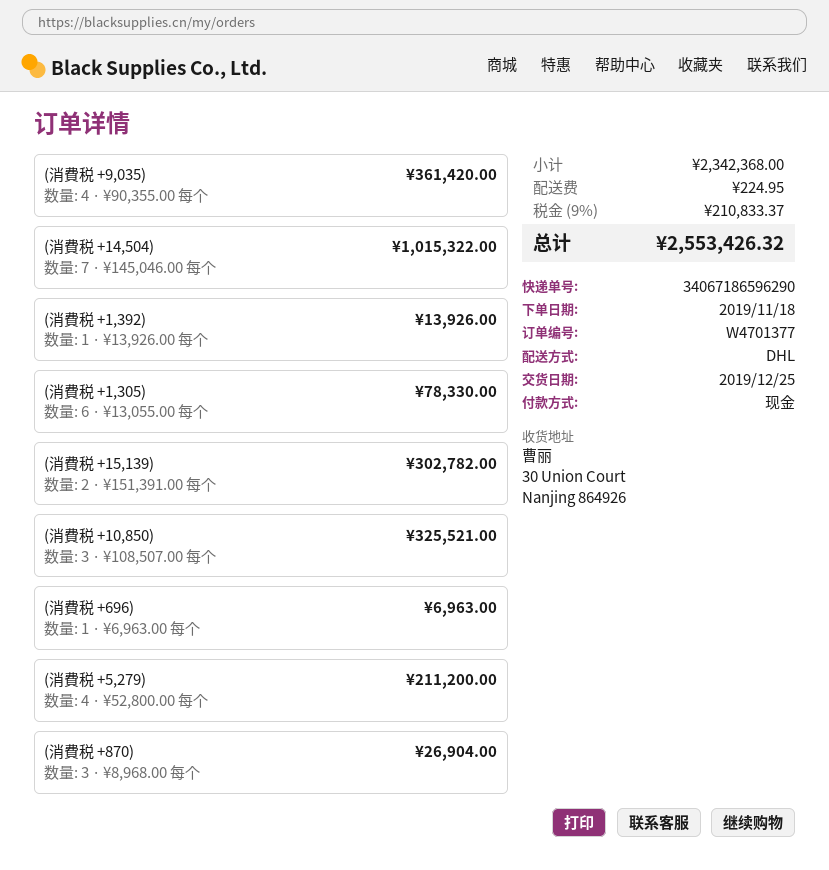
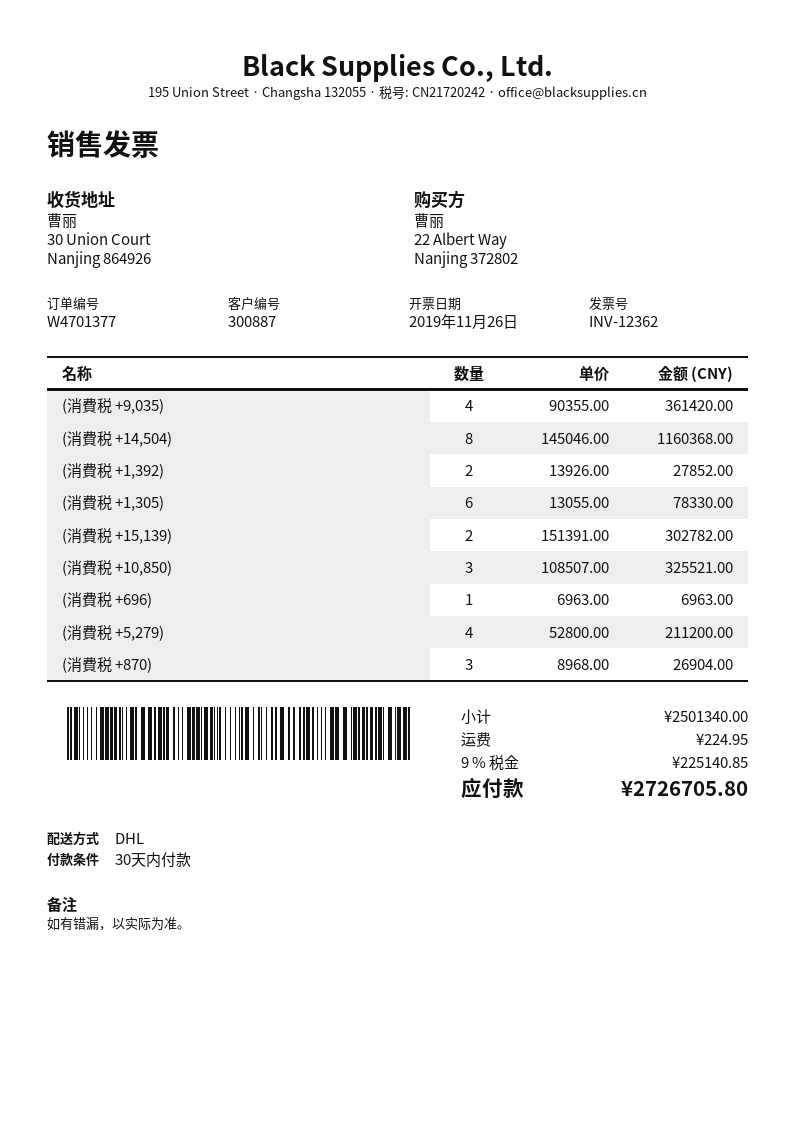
(消費税 +14,504): 7 x 145046.00 = 1015322.00 -> 8 x 145046.00 = 1160368.00
(消費税 +1,392): 1 x 13926.00 = 13926.00 -> 2 x 13926.00 = 27852.00
subtotal: 2342368.00 -> 2501340.00
tax: 9% = 210833.37 -> 9% = 225140.85
total: 2553426.32 -> 2726705.80

